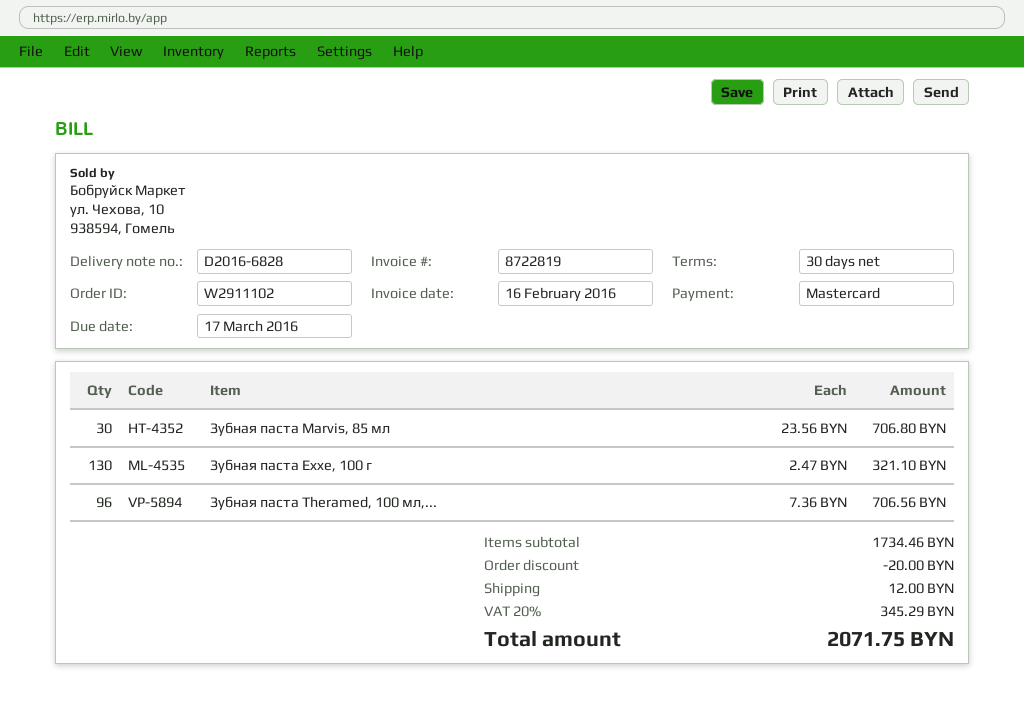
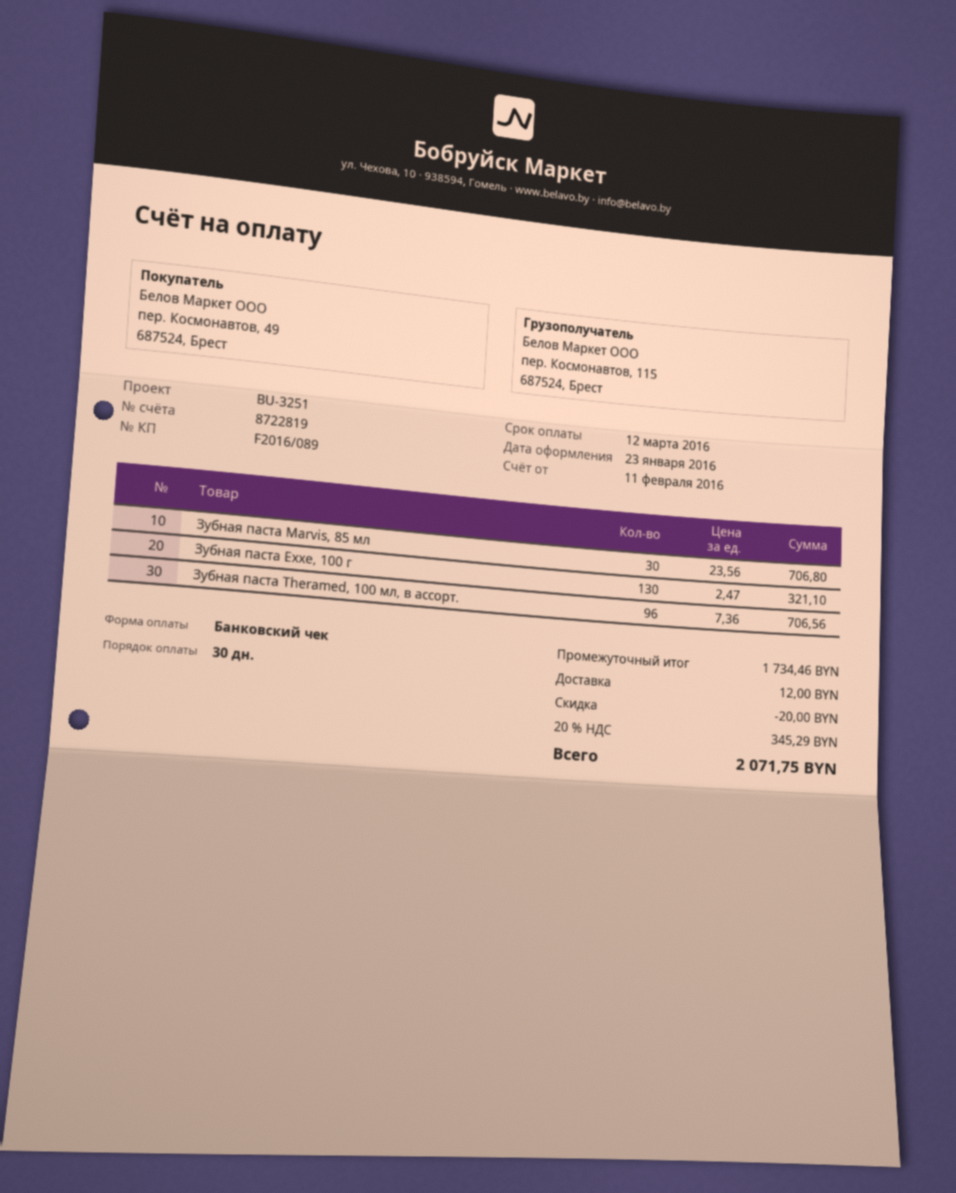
invoice date: 2016-02-16 -> 2016-02-11
due date: 2016-03-17 -> 2016-03-12
payment method: Mastercard -> cheque

